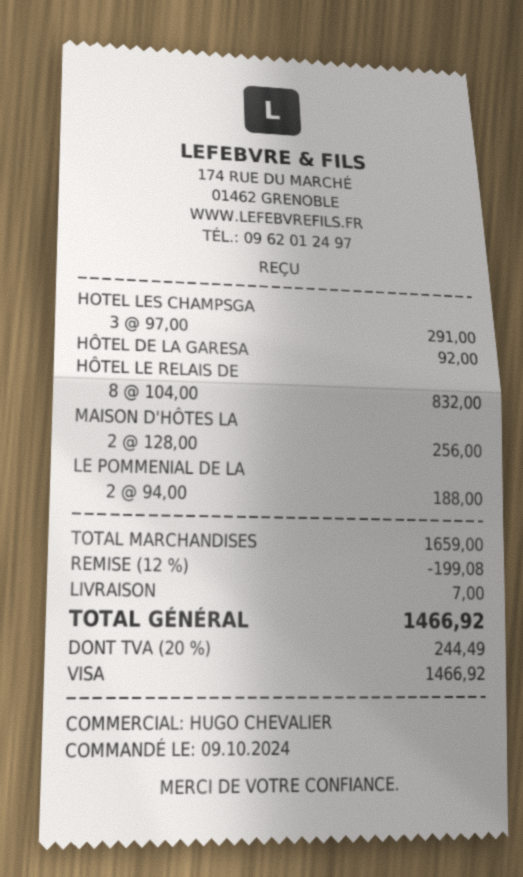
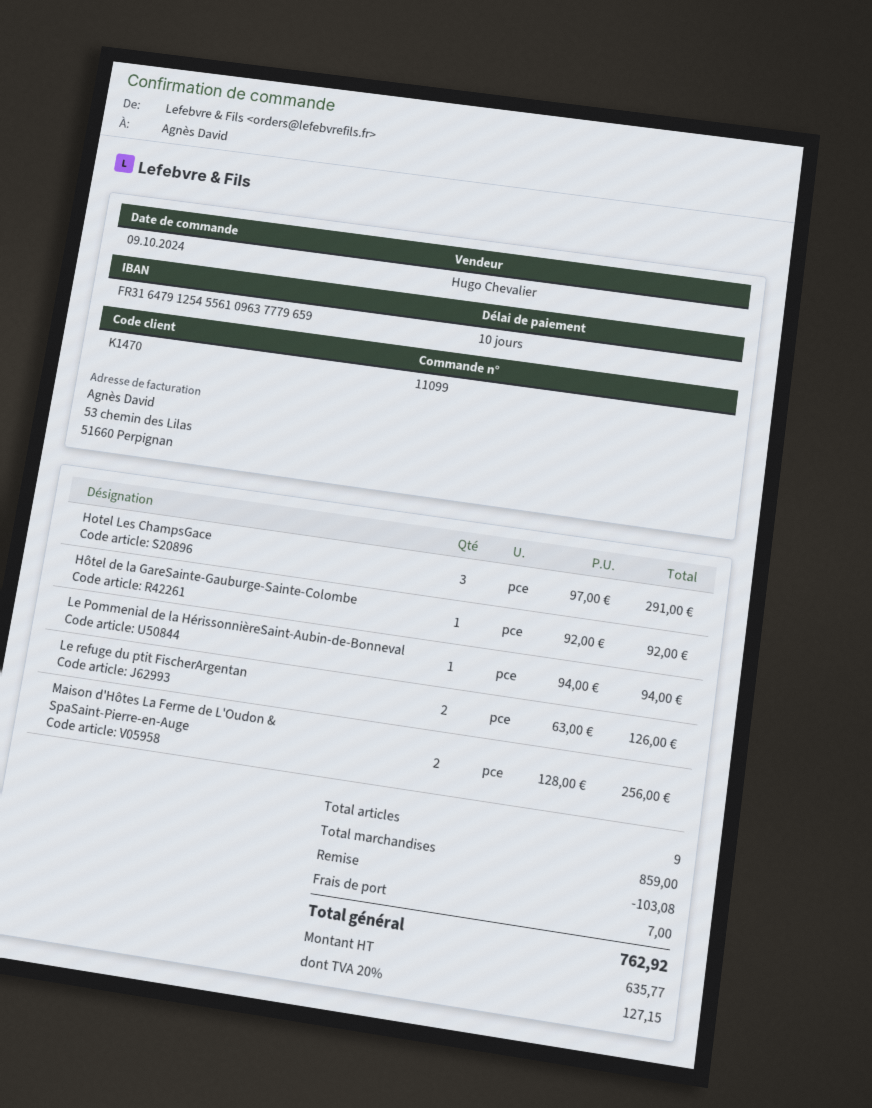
HÔTEL LE RELAIS DE: 8 x 104.00 = 832.00 -> none
LE POMMENIAL DE LA: 2 x 94.00 = 188.00 -> 1 x 94.00 = 94.00
Le refuge du ptit FischerArgentan: none -> 2 x 63.00 = 126.00
subtotal: 1659.00 -> 859.00
discount: 199.08 -> 103.08
tax: 20% = 244.49 -> 20% = 127.15
total: 1466.92 -> 762.92

